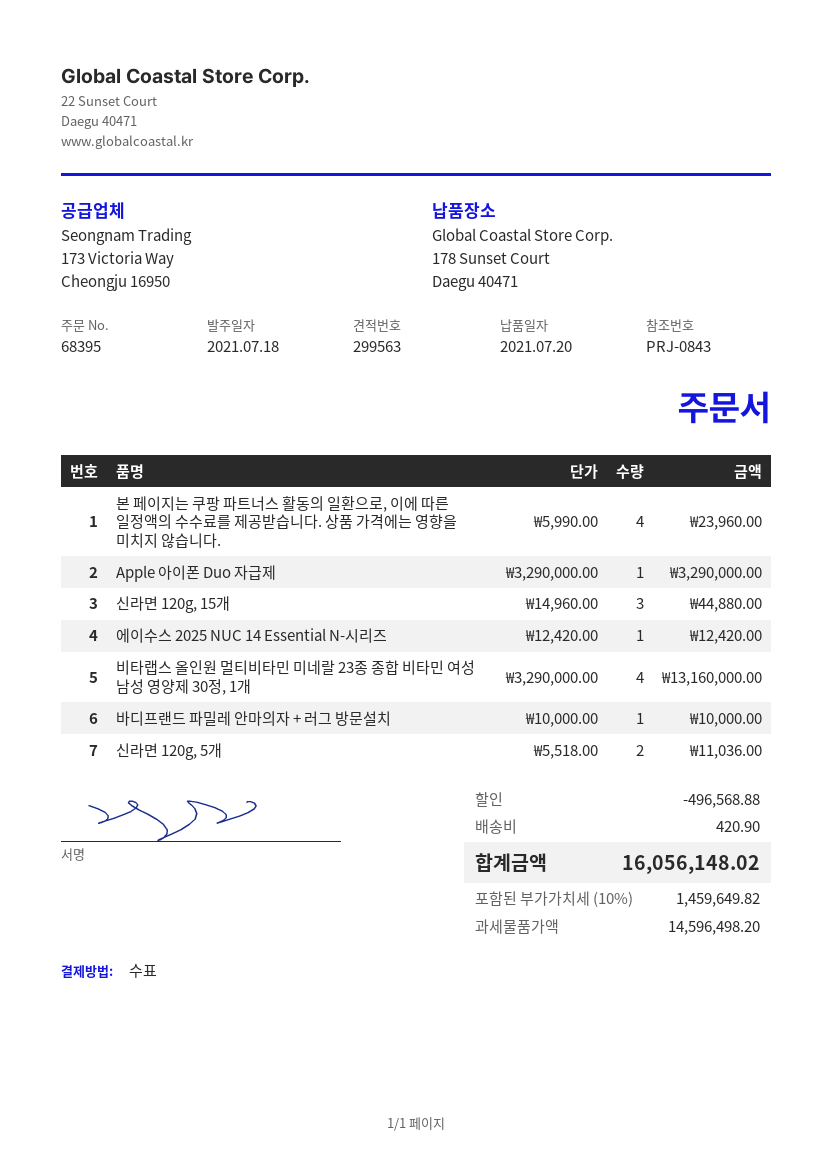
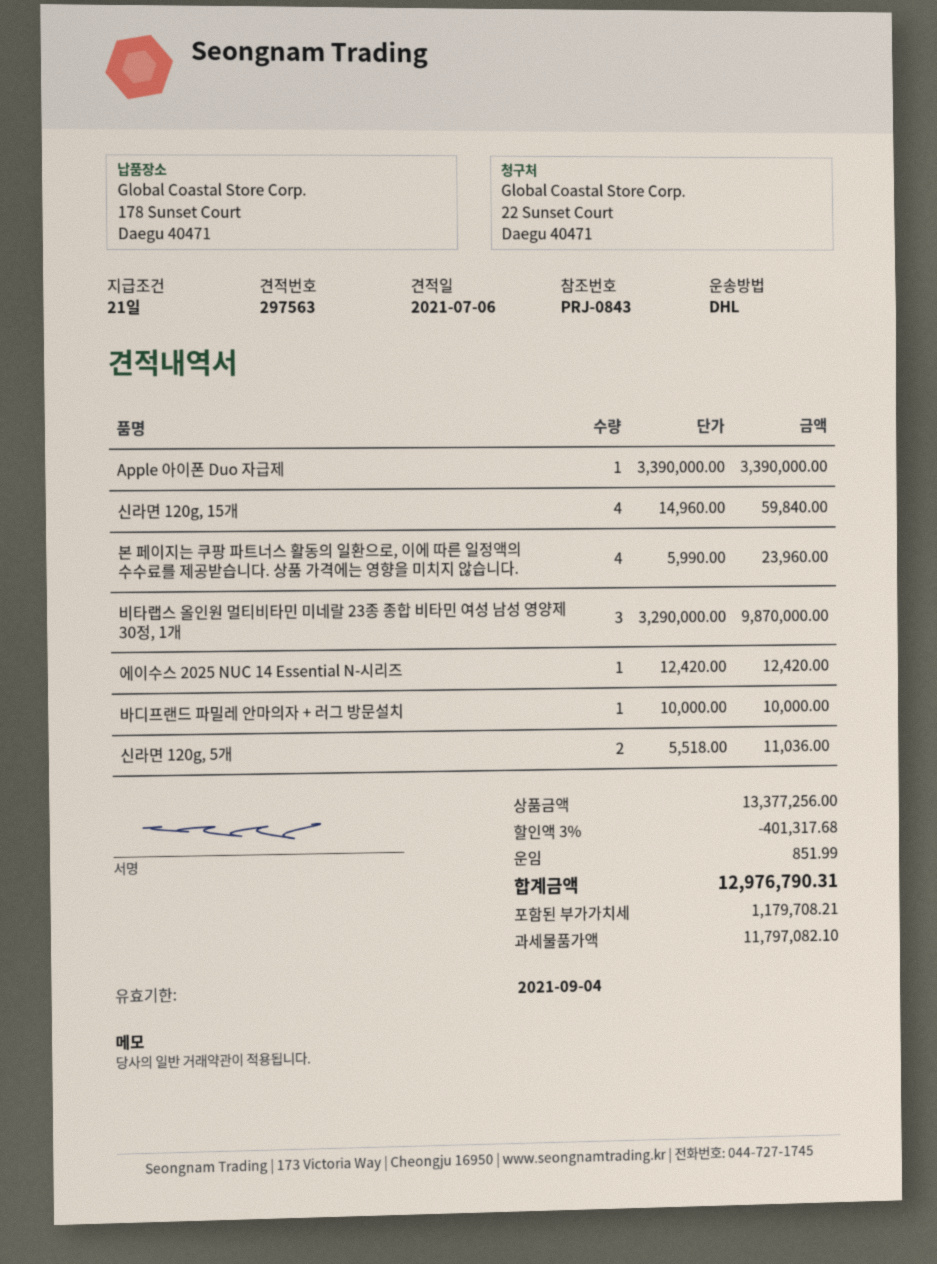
quote number: 299563 -> 297563
Apple 아이폰 Duo 자급제: 1 x 3290000.00 = 3290000.00 -> 1 x 3390000.00 = 3390000.00
신라면 120g, 15개: 3 x 14960.00 = 44880.00 -> 4 x 14960.00 = 59840.00
비타랩스 올인원 멀티비타민 미네랄 23종 종합 비타민 여성 남성 영양제 30정, 1개: 4 x 3290000.00 = 13160000.00 -> 3 x 3290000.00 = 9870000.00
discount: 496568.88 -> 401317.68
shipping: 420.90 -> 851.99
net: 14596498.20 -> 11797082.10
tax: 1459649.82 -> 1179708.21
total: 16056148.02 -> 12976790.31

